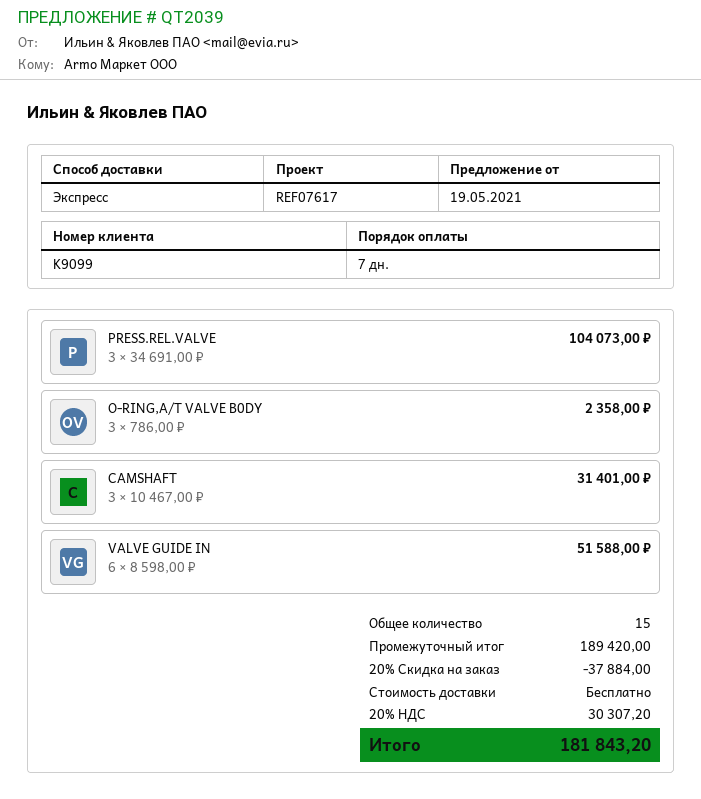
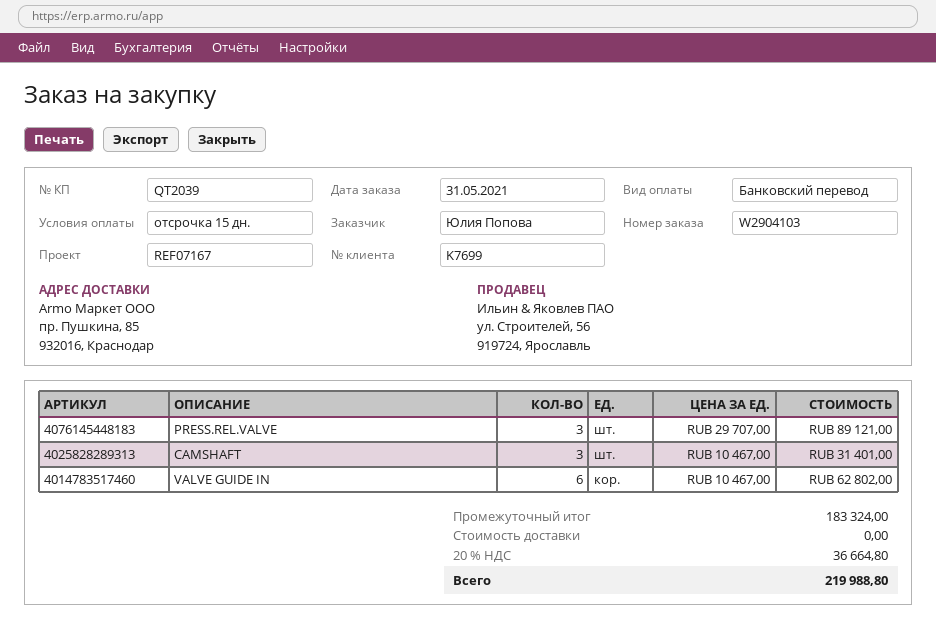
payment terms: 7 days -> 15 days
customer number: K9099 -> K7699
reference: REF07617 -> REF07167
PRESS.REL.VALVE: 3 x 34691.00 = 104073.00 -> 3 x 29707.00 = 89121.00
O-RING,A/T VALVE B0DY: 3 x 786.00 = 2358.00 -> none
VALVE GUIDE IN: 6 x 8598.00 = 51588.00 -> 6 x 10467.00 = 62802.00
subtotal: 189420.00 -> 183324.00
discount: 20% = 37884.00 -> none
tax: 20% = 30307.20 -> 20% = 36664.80
total: 181843.20 -> 219988.80

